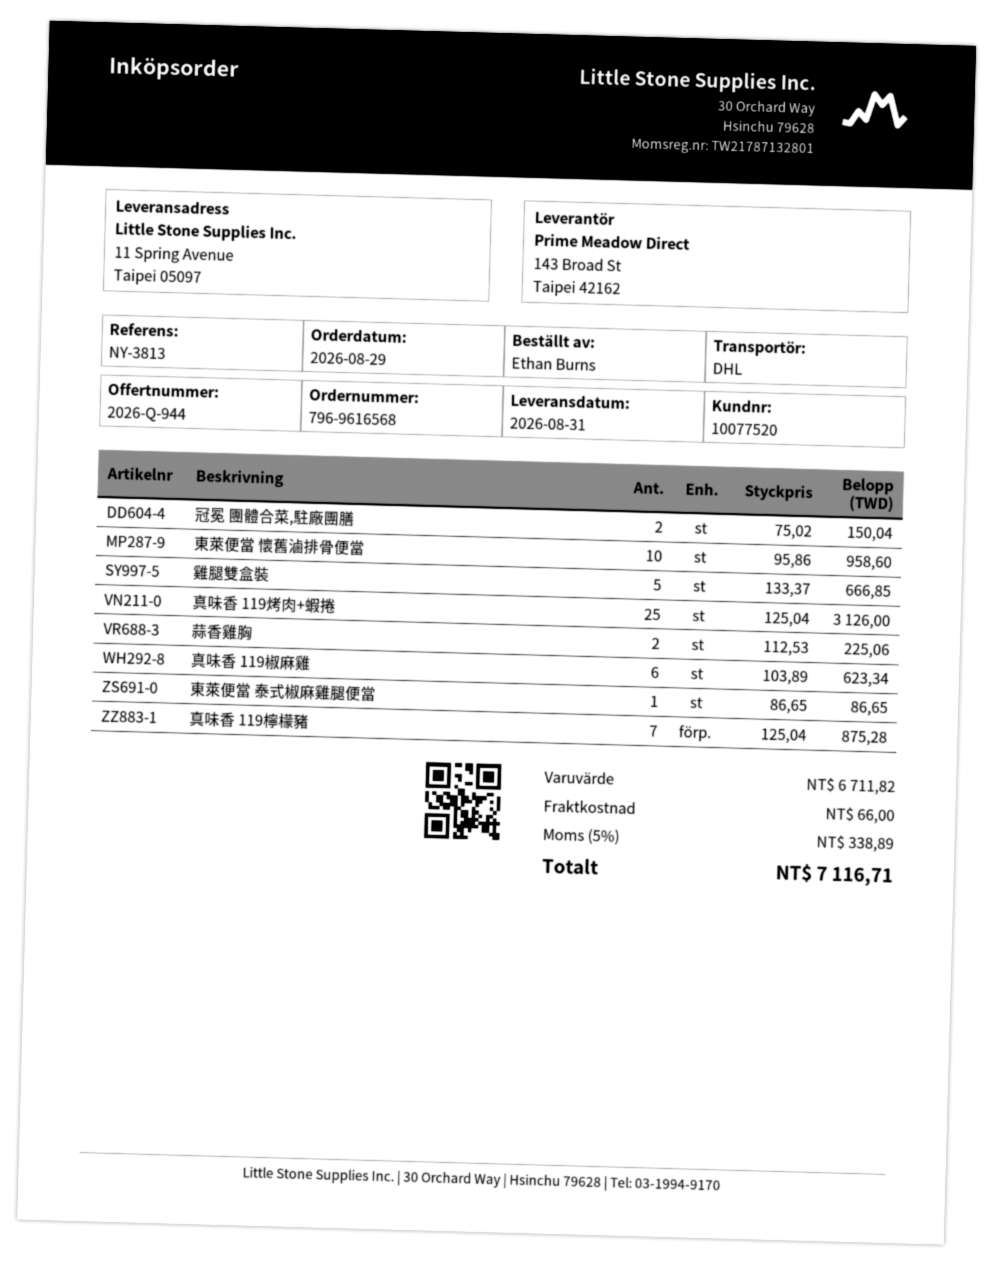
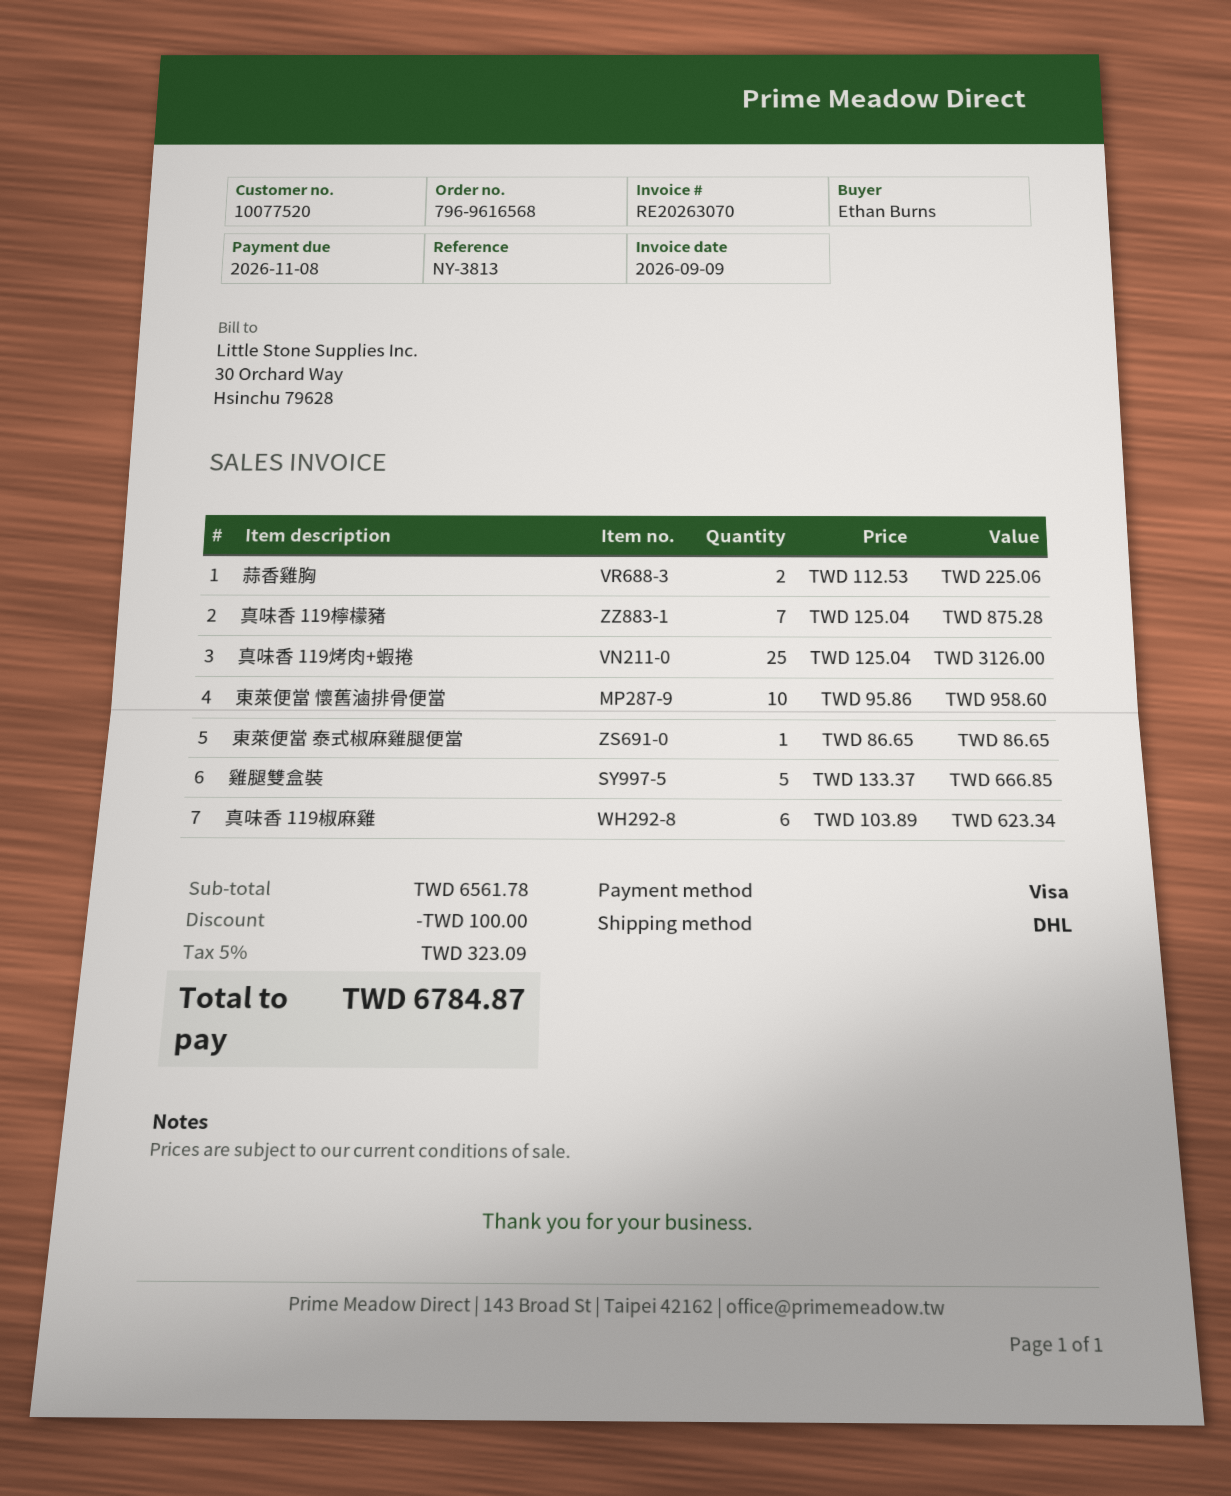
冠冕 團體合菜,駐廠團膳: 2 x 75.02 = 150.04 -> none
subtotal: 6711.82 -> 6561.78
discount: none -> 100.00
shipping: 66.00 -> none
tax: 5% = 338.89 -> 5% = 323.09
total: 7116.71 -> 6784.87

